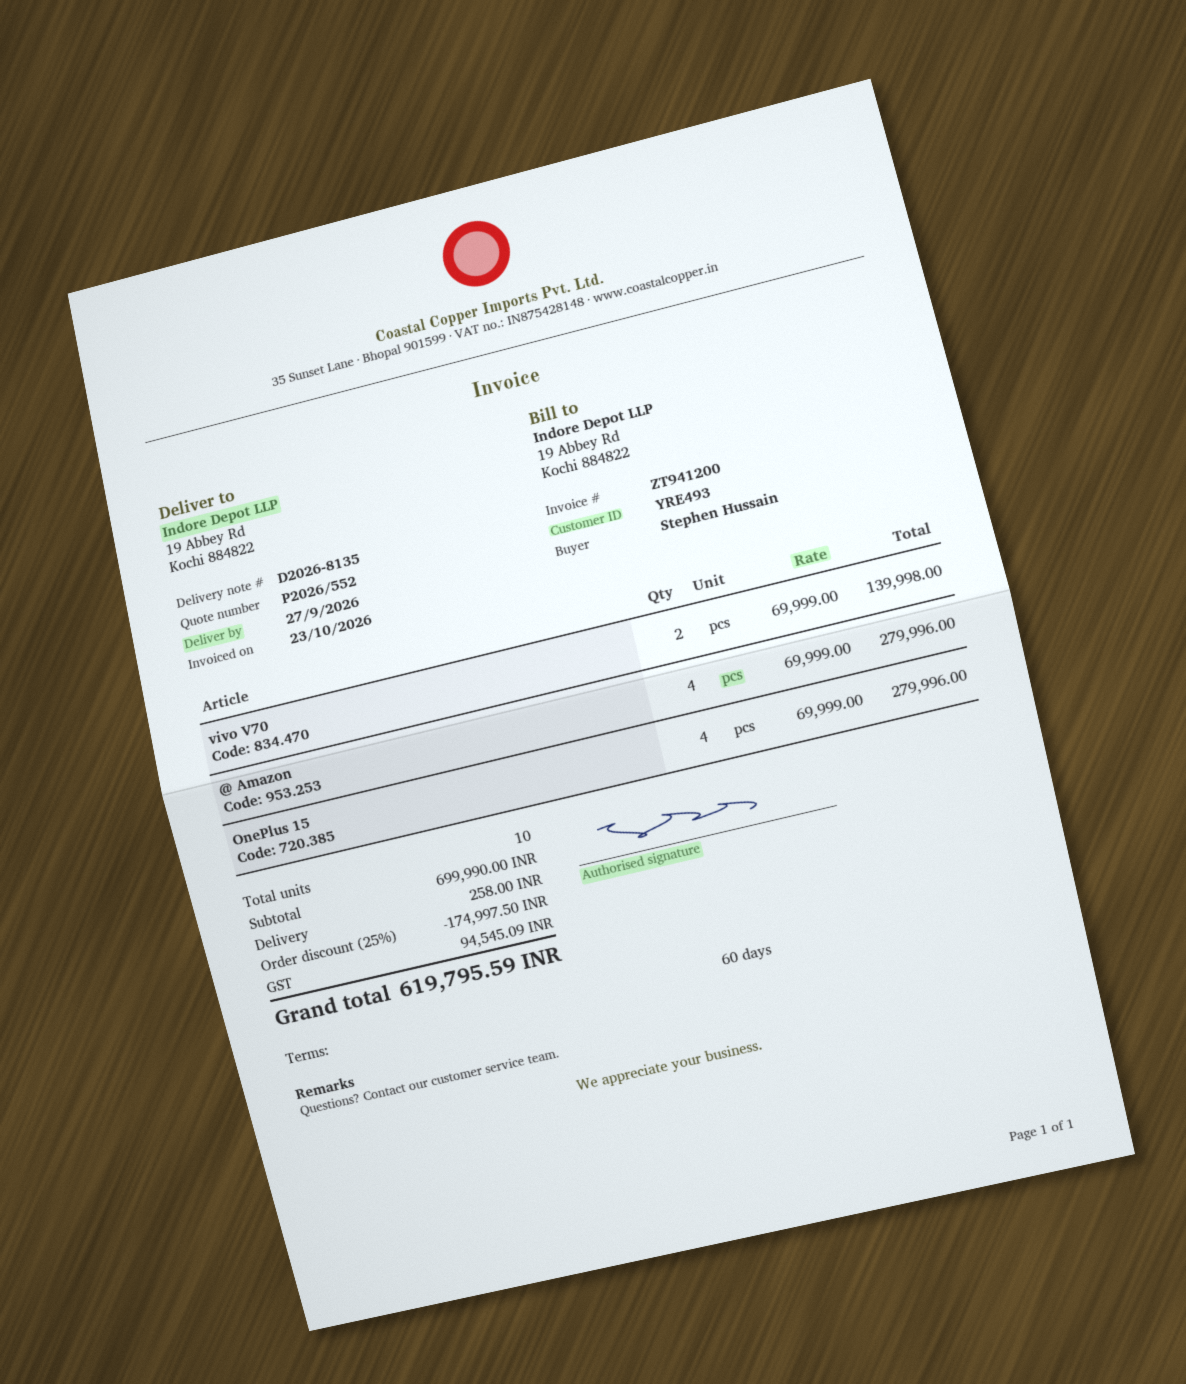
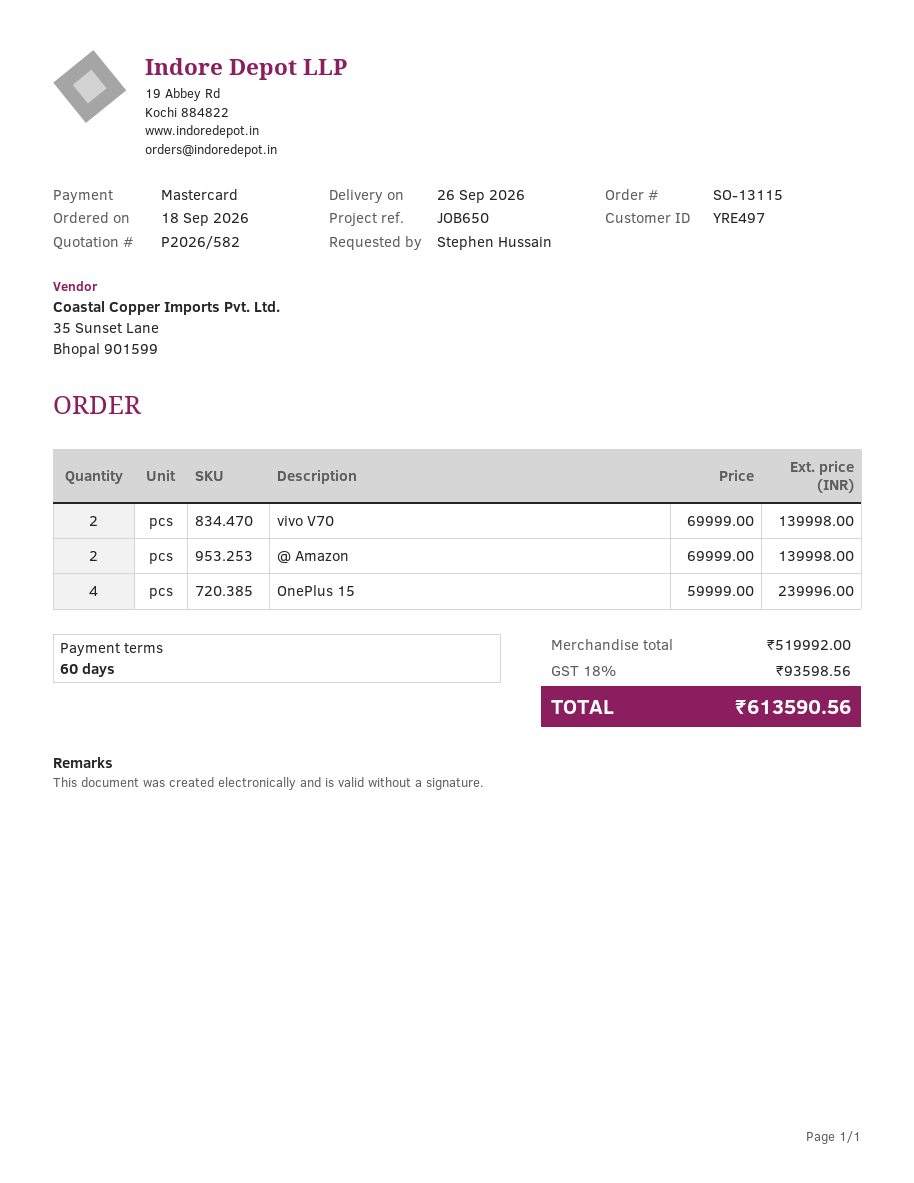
quote number: P2026/552 -> P2026/582
delivery date: 2026-09-27 -> 2026-09-26
customer number: YRE493 -> YRE497
@ Amazon: 4 x 69999.00 = 279996.00 -> 2 x 69999.00 = 139998.00
OnePlus 15: 4 x 69999.00 = 279996.00 -> 4 x 59999.00 = 239996.00
subtotal: 699990.00 -> 519992.00
discount: 25% = 174997.50 -> none
shipping: 258.00 -> none
tax: 94545.09 -> 93598.56
total: 619795.59 -> 613590.56

